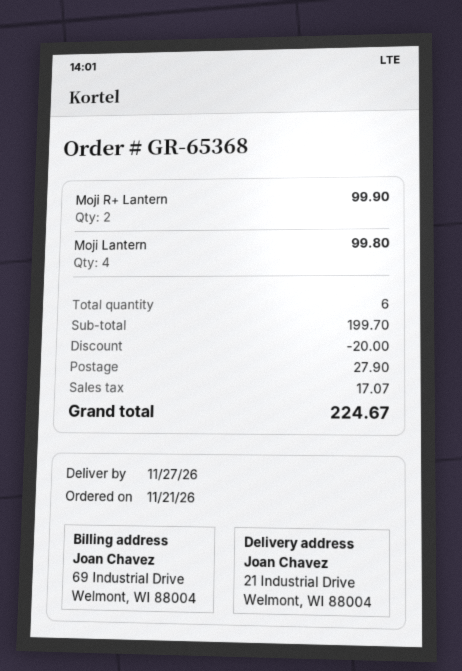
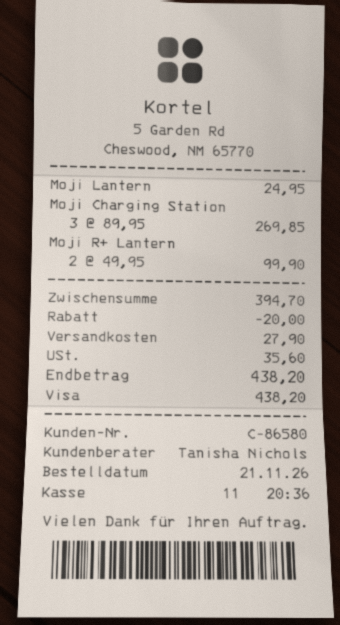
Moji Lantern: 4 for 99.80 -> 1 for 24.95
Moji Charging Station: none -> 3 for 269.85
subtotal: 199.70 -> 394.70
tax: 17.07 -> 35.60
total: 224.67 -> 438.20

